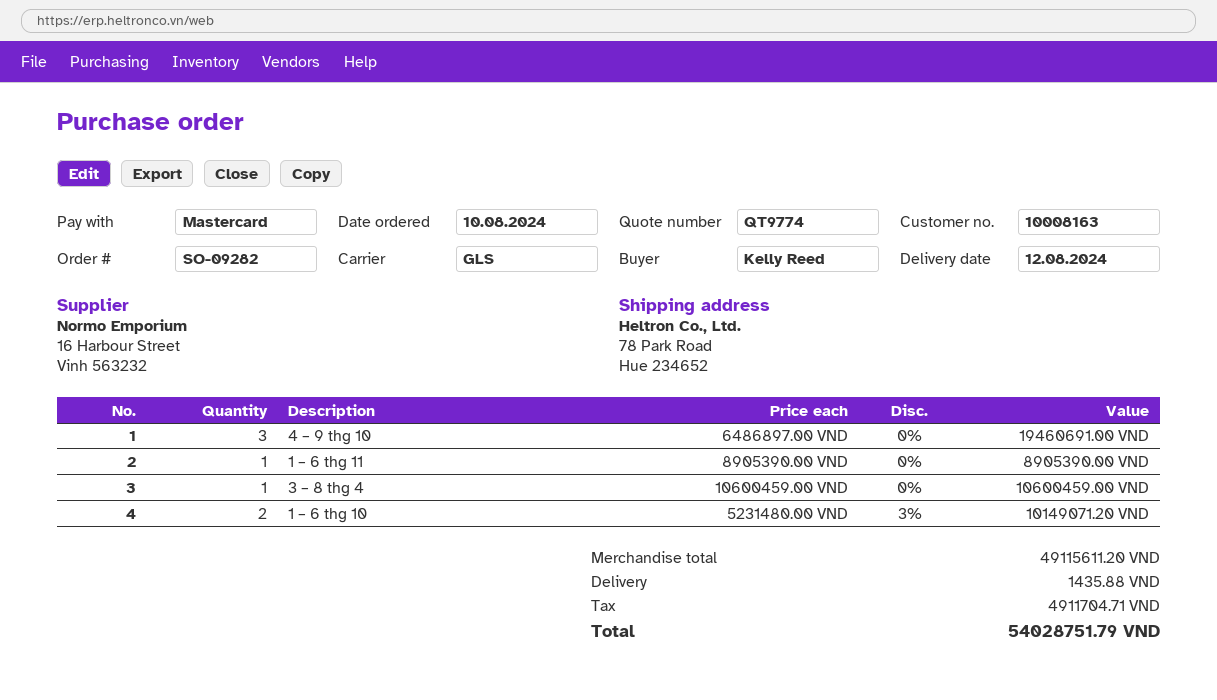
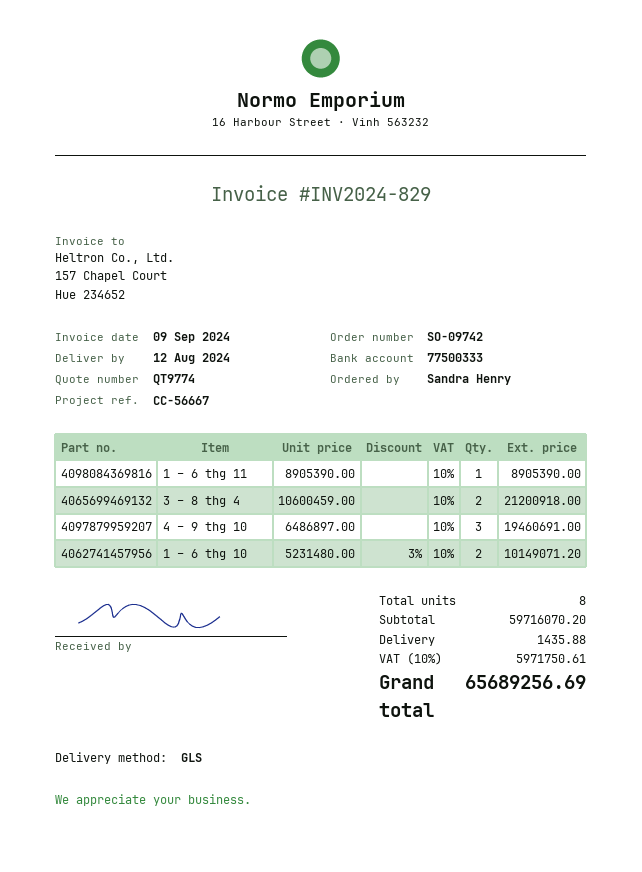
order number: SO-09282 -> SO-09742
ordered by: Kelly Reed -> Sandra Henry
3 – 8 thg 4: 1 x 10600459.00 = 10600459.00 -> 2 x 10600459.00 = 21200918.00
subtotal: 49115611.20 -> 59716070.20
tax: 4911704.71 -> 5971750.61
total: 54028751.79 -> 65689256.69

